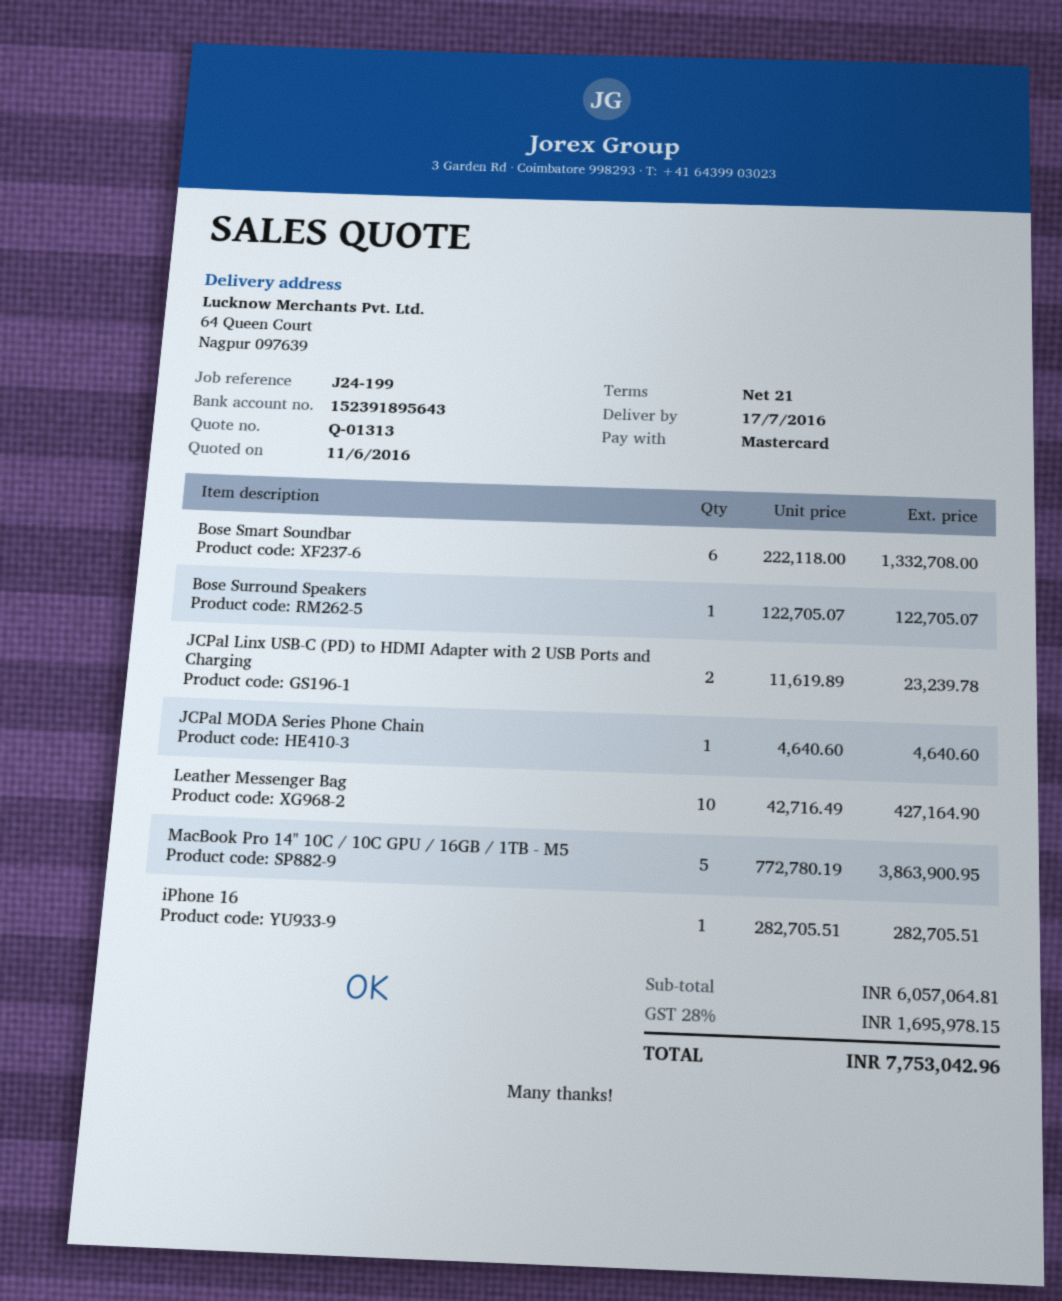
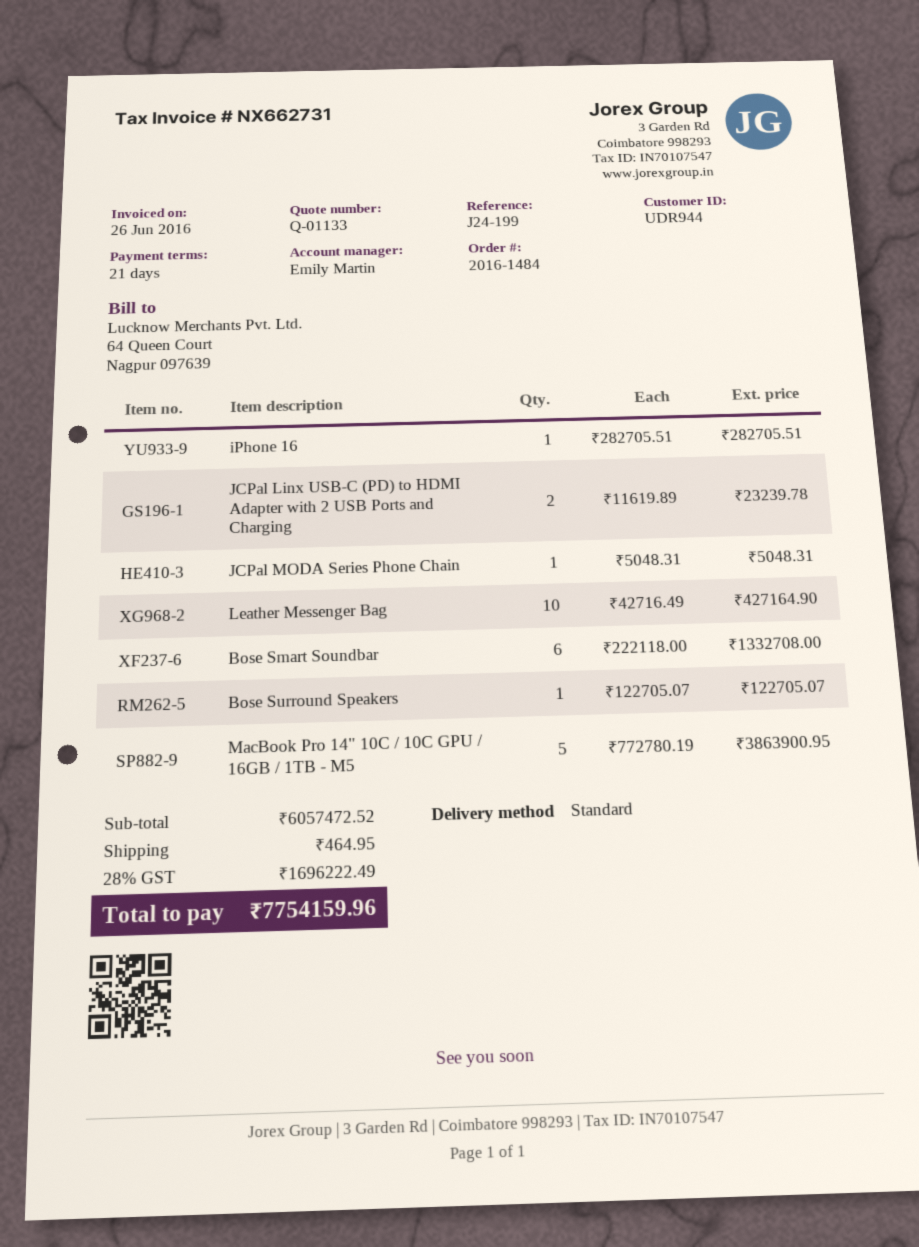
quote number: Q-01313 -> Q-01133
JCPal MODA Series Phone Chain: 1 x 4640.60 = 4640.60 -> 1 x 5048.31 = 5048.31
subtotal: 6057064.81 -> 6057472.52
shipping: none -> 464.95
tax: 28% = 1695978.15 -> 28% = 1696222.49
total: 7753042.96 -> 7754159.96

